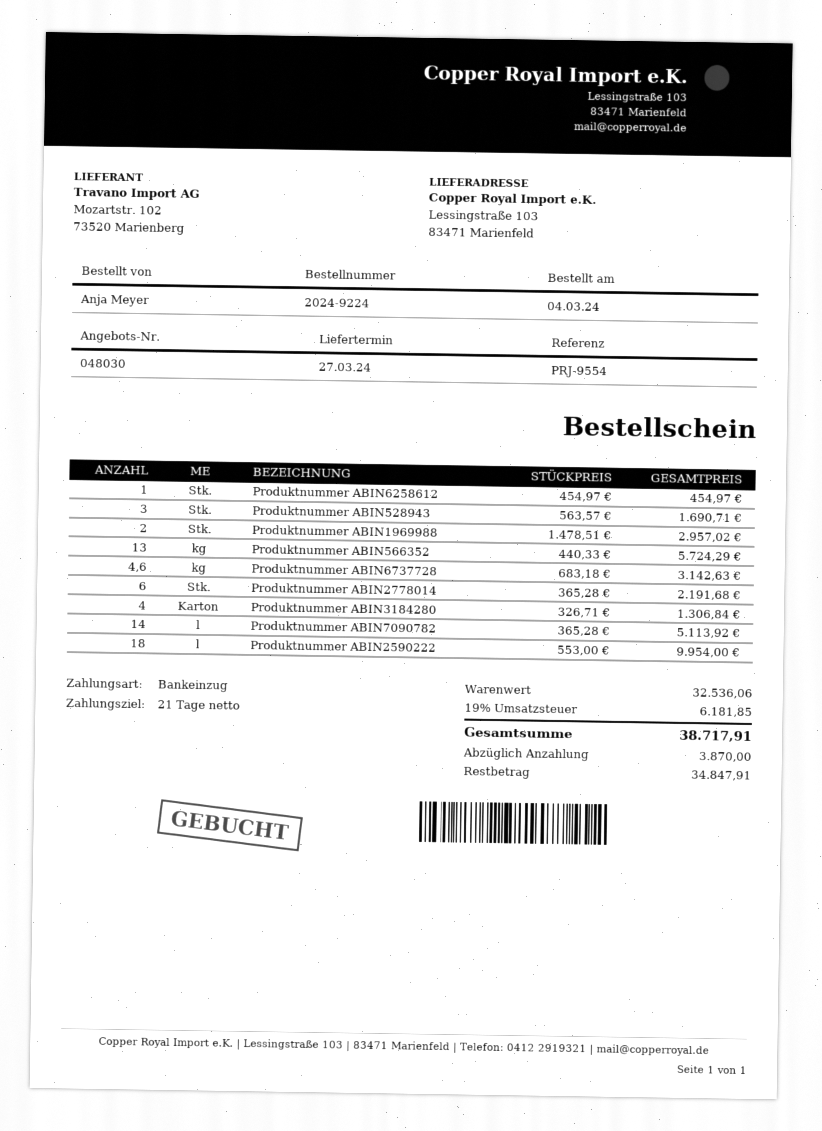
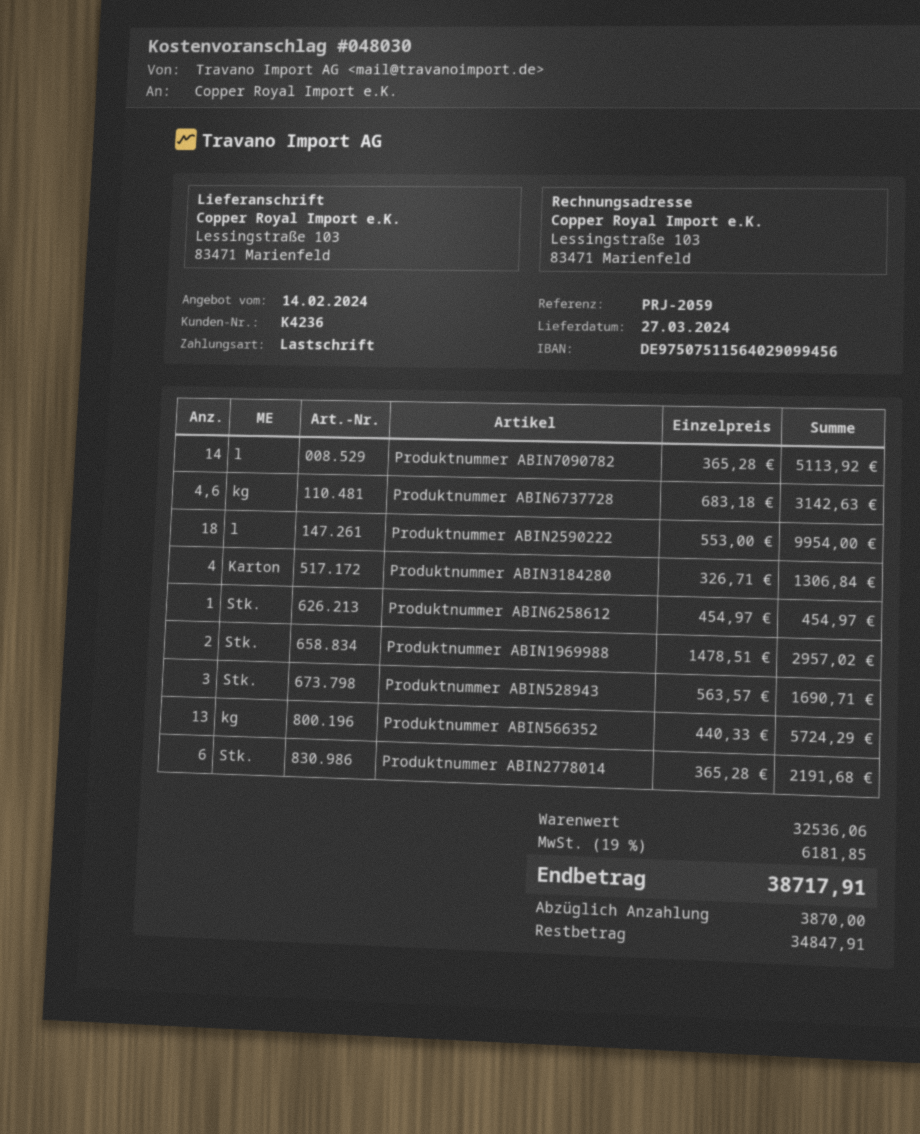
reference: PRJ-9554 -> PRJ-2059

